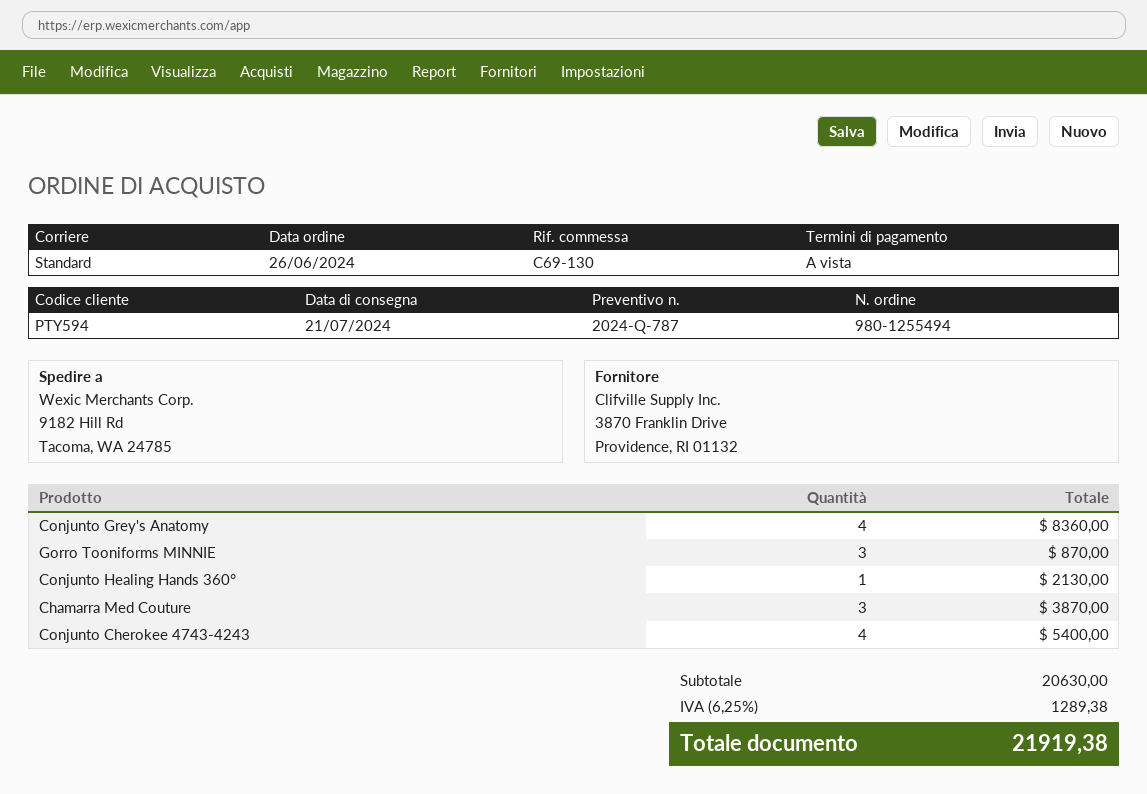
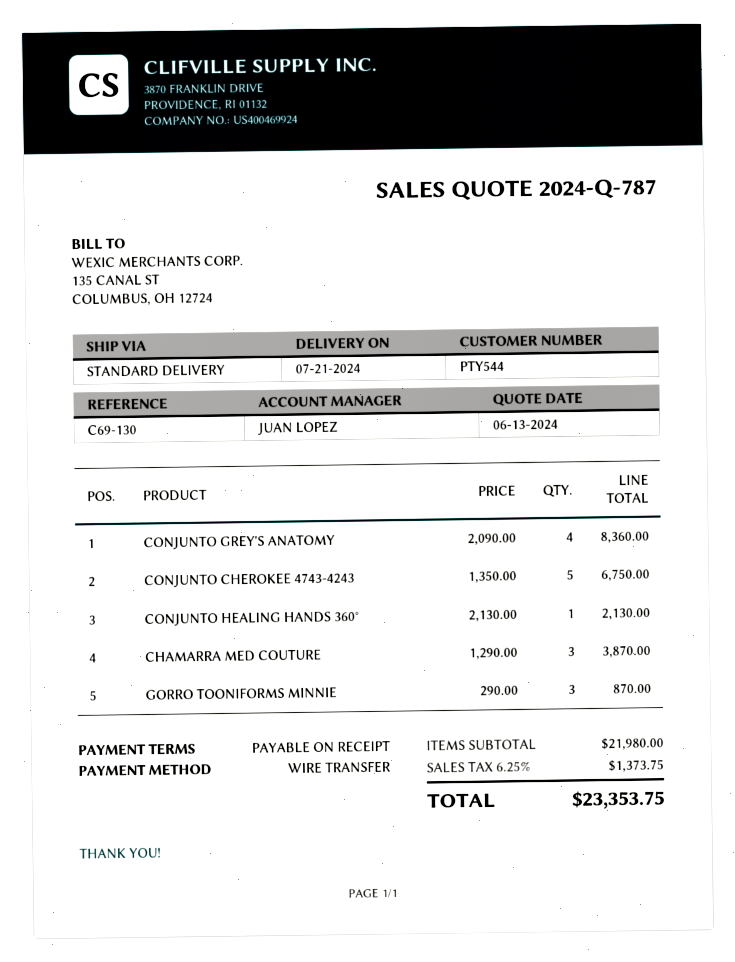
customer number: PTY594 -> PTY544
Conjunto Cherokee 4743-4243: 4 for 5400.00 -> 5 for 6750.00
subtotal: 20630.00 -> 21980.00
tax: 6.25% = 1289.38 -> 6.25% = 1373.75
total: 21919.38 -> 23353.75

